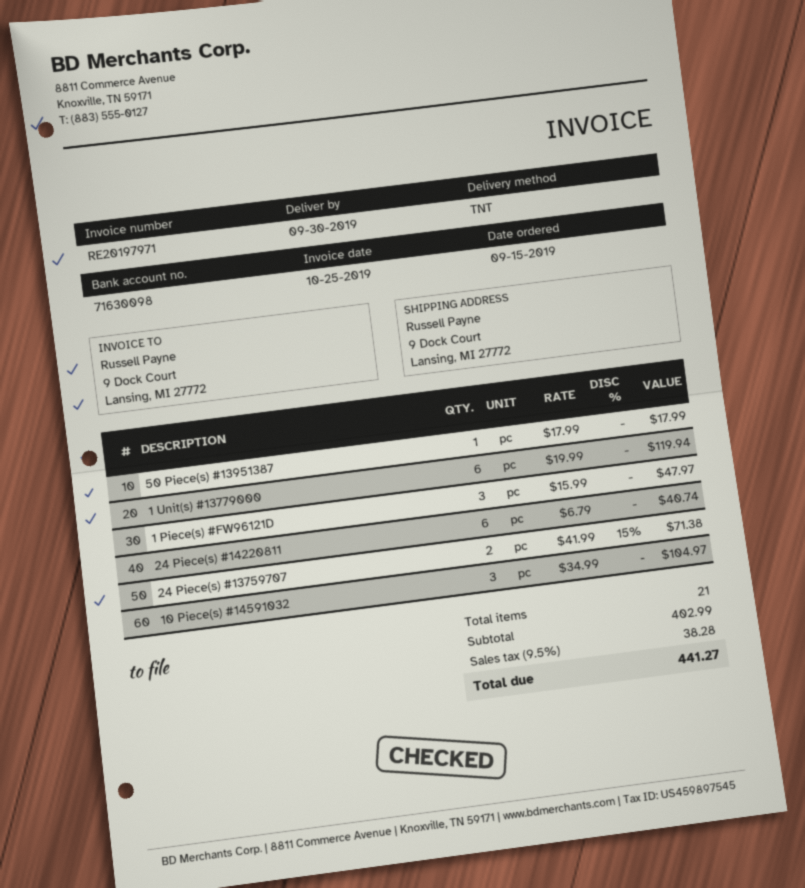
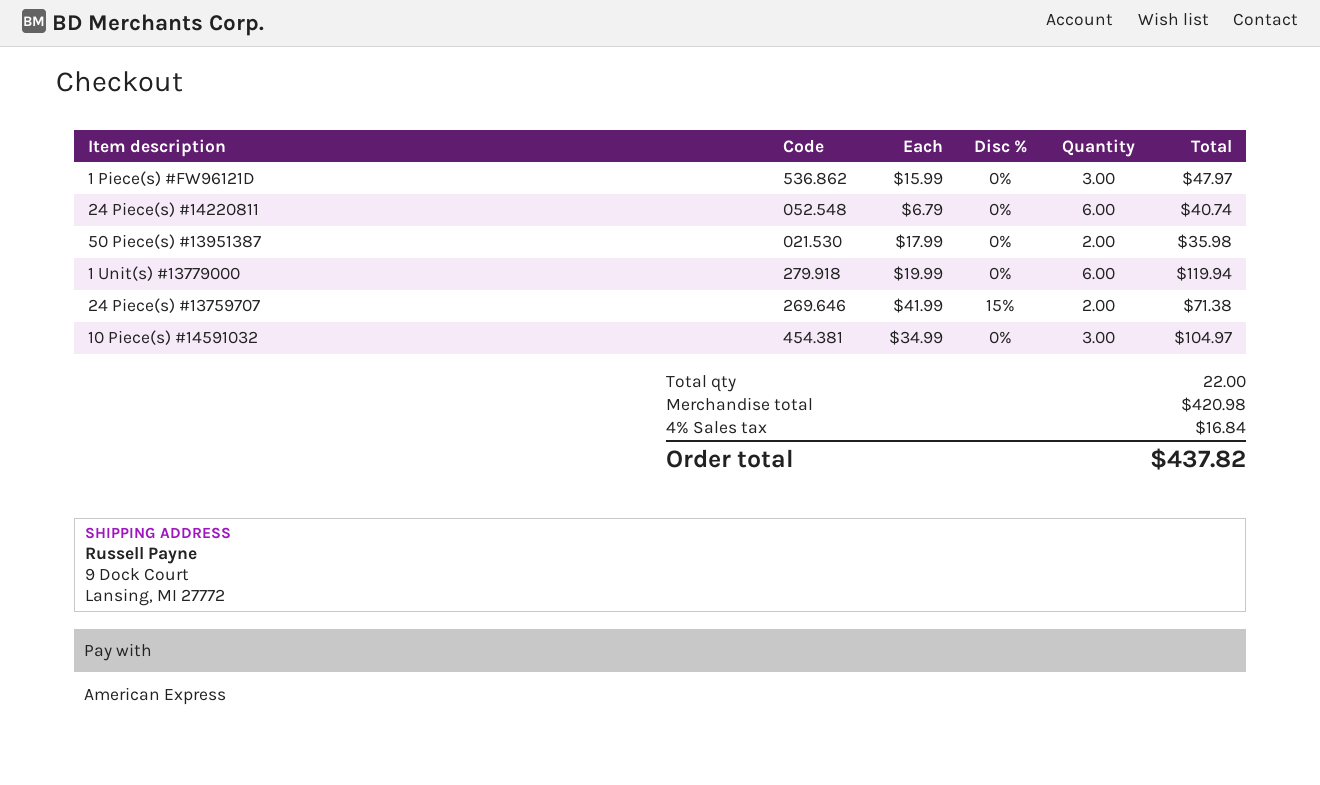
50 Piece(s) #13951387: 1 x 17.99 = 17.99 -> 2 x 17.99 = 35.98
total quantity: 21 -> 22
subtotal: 402.99 -> 420.98
tax: 9.5% = 38.28 -> 4% = 16.84
total: 441.27 -> 437.82

